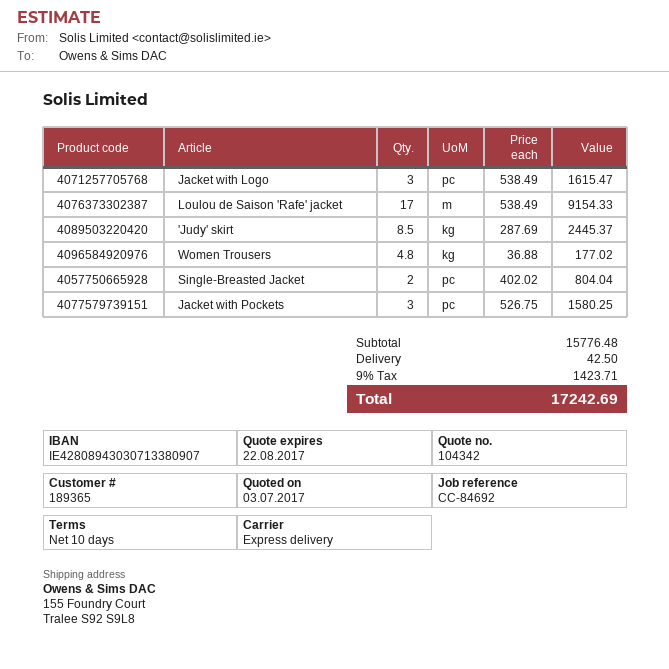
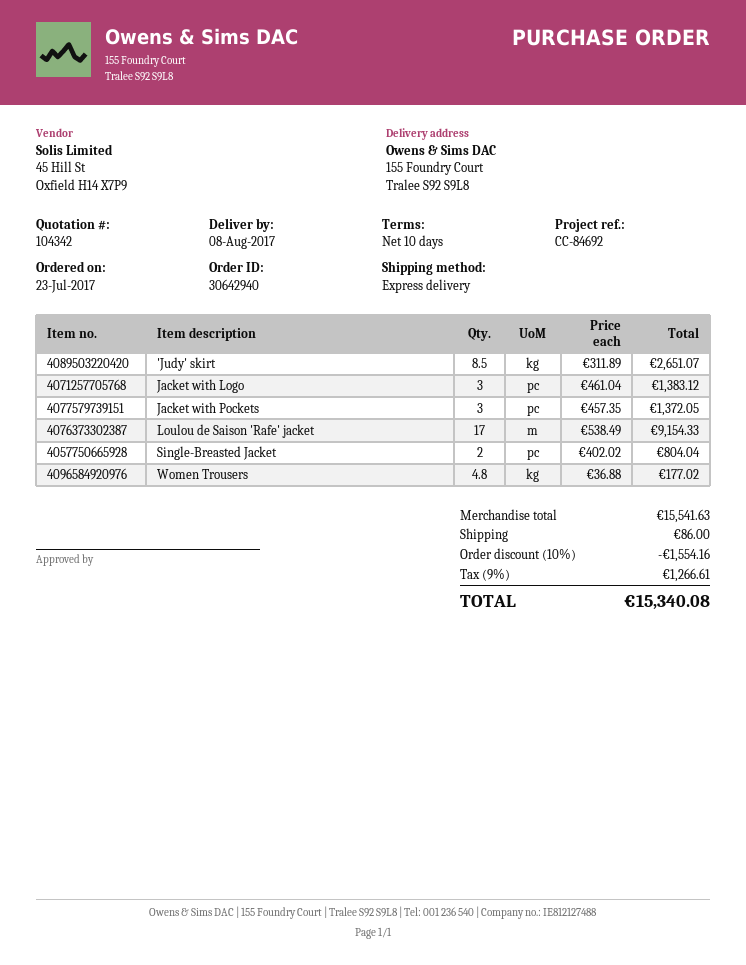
Jacket with Logo: 3 x 538.49 = 1615.47 -> 3 x 461.04 = 1383.12
'Judy' skirt: 8.5 x 287.69 = 2445.37 -> 8.5 x 311.89 = 2651.07
Jacket with Pockets: 3 x 526.75 = 1580.25 -> 3 x 457.35 = 1372.05
subtotal: 15776.48 -> 15541.63
discount: none -> 10% = 1554.16
shipping: 42.50 -> 86.00
tax: 9% = 1423.71 -> 9% = 1266.61
total: 17242.69 -> 15340.08

